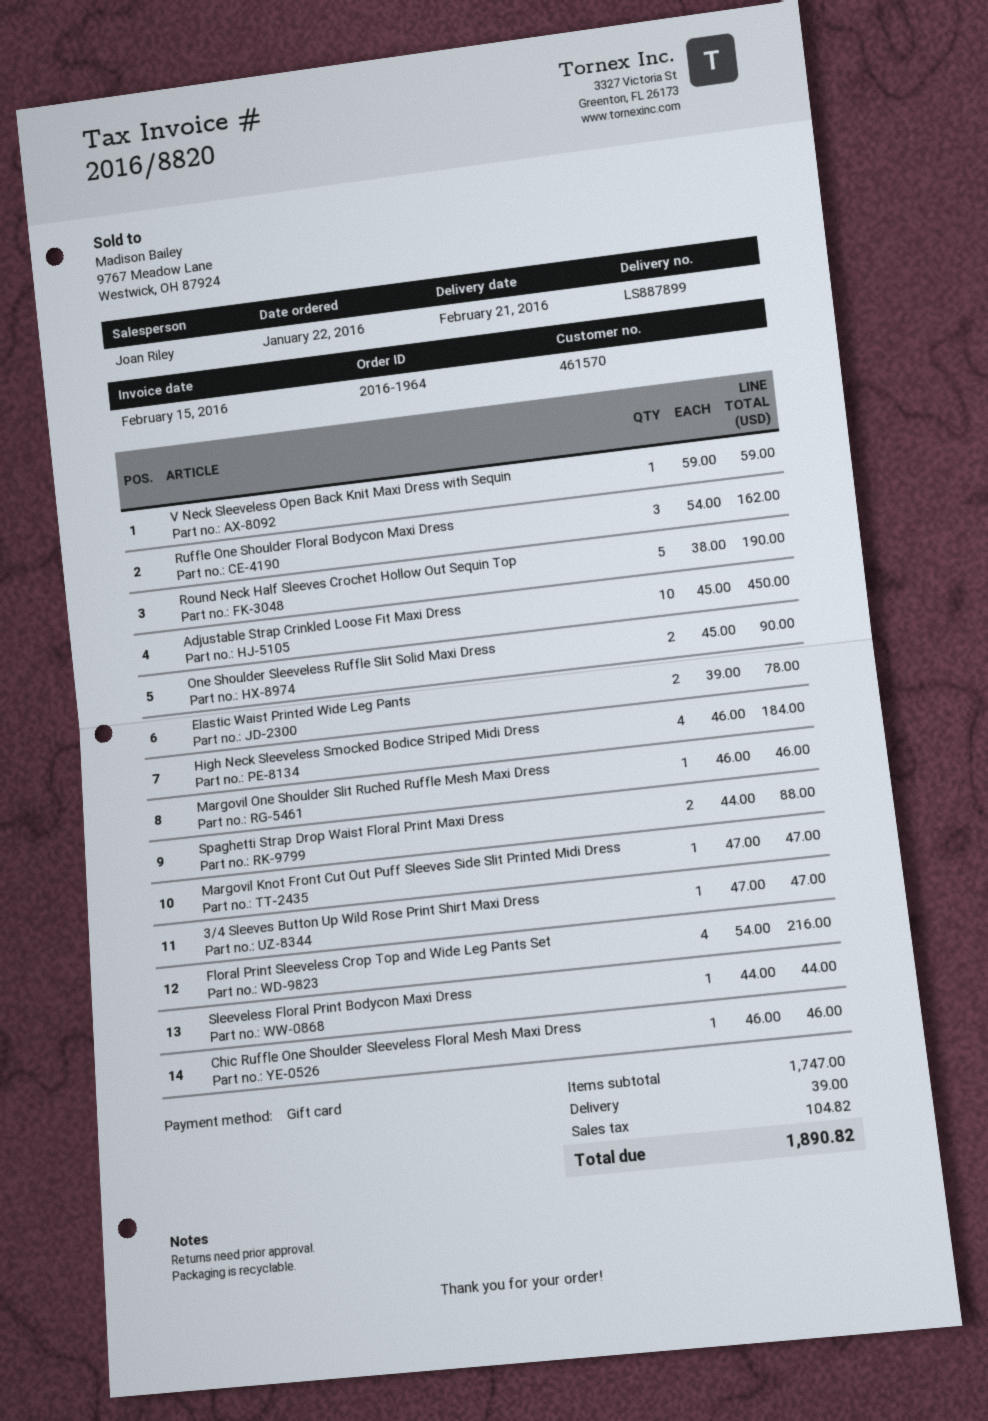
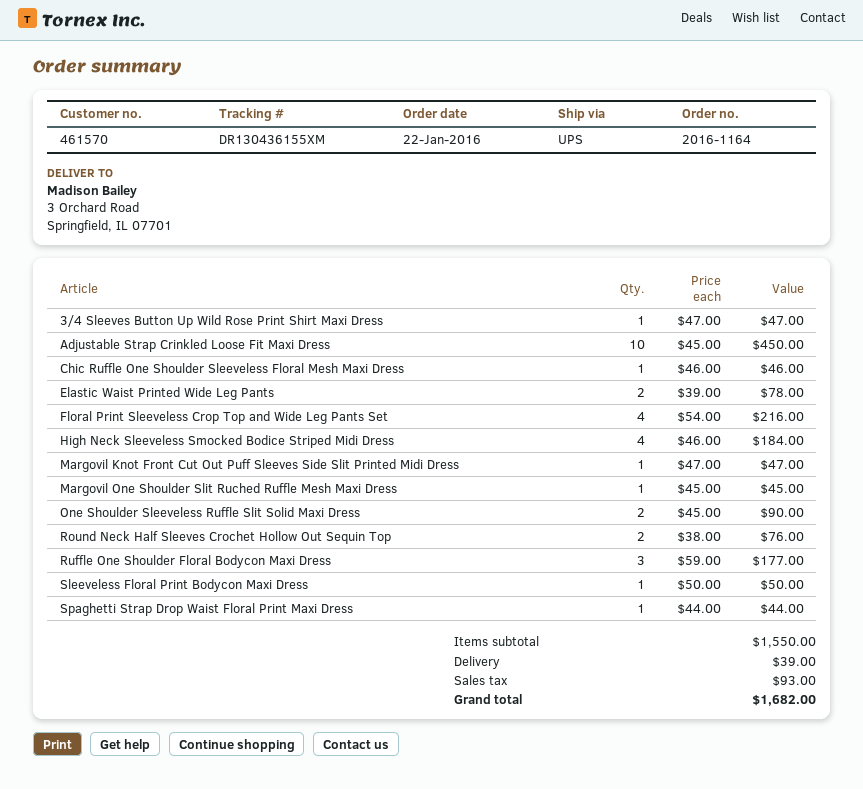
order number: 2016-1964 -> 2016-1164
V Neck Sleeveless Open Back Knit Maxi Dress with Sequin: 1 x 59.00 = 59.00 -> none
Ruffle One Shoulder Floral Bodycon Maxi Dress: 3 x 54.00 = 162.00 -> 3 x 59.00 = 177.00
Round Neck Half Sleeves Crochet Hollow Out Sequin Top: 5 x 38.00 = 190.00 -> 2 x 38.00 = 76.00
Margovil One Shoulder Slit Ruched Ruffle Mesh Maxi Dress: 1 x 46.00 = 46.00 -> 1 x 45.00 = 45.00
Spaghetti Strap Drop Waist Floral Print Maxi Dress: 2 x 44.00 = 88.00 -> 1 x 44.00 = 44.00
Sleeveless Floral Print Bodycon Maxi Dress: 1 x 44.00 = 44.00 -> 1 x 50.00 = 50.00
subtotal: 1747.00 -> 1550.00
tax: 104.82 -> 93.00
total: 1890.82 -> 1682.00

